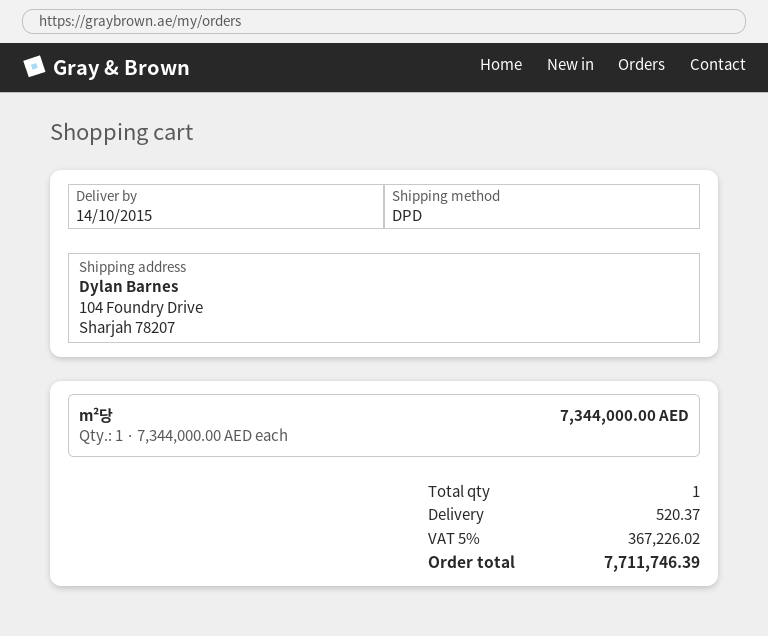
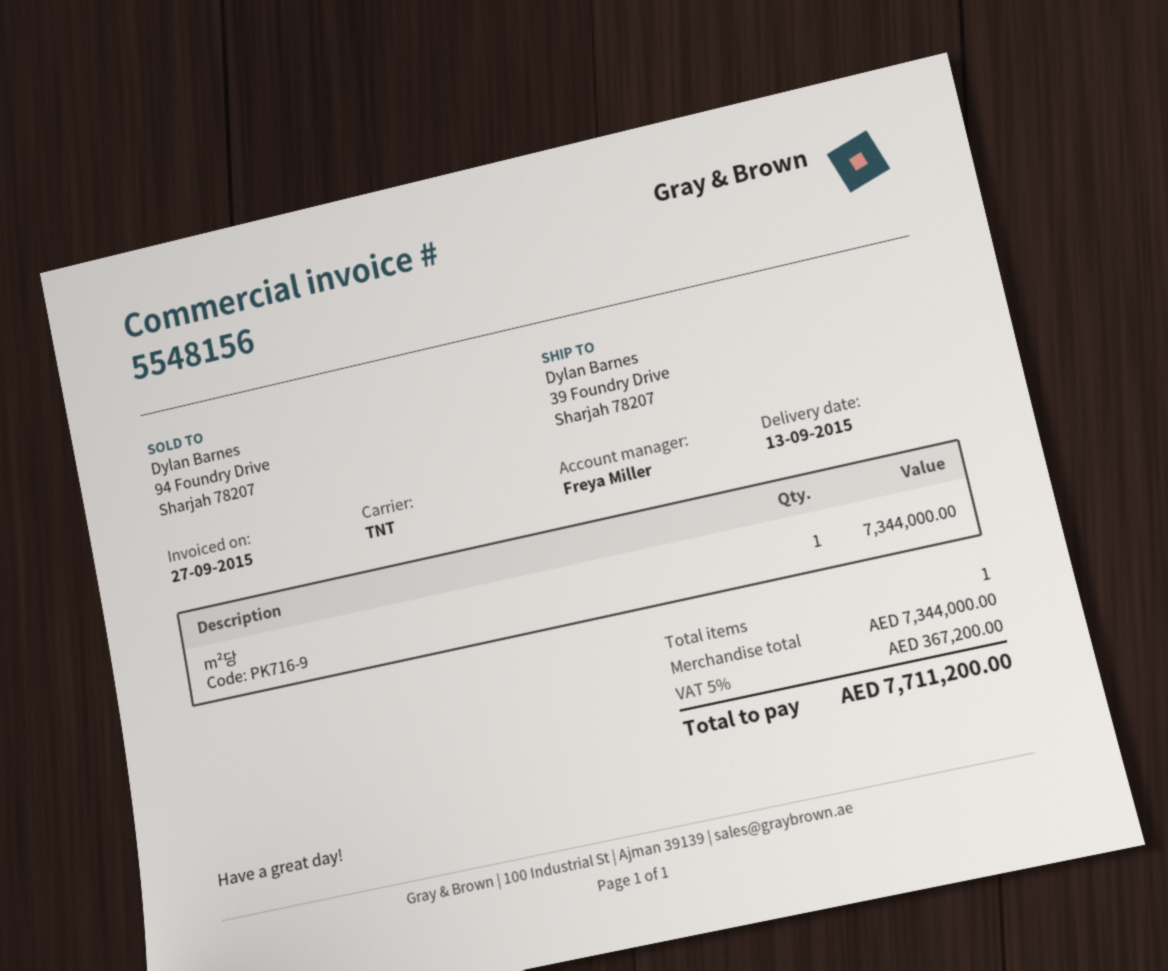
delivery date: 2015-10-14 -> 2015-09-13
shipping method: DPD -> TNT
ship to: 104 Foundry Drive, Sharjah 78207 -> 39 Foundry Drive, Sharjah 78207
shipping: 520.37 -> none
tax: 5% = 367226.02 -> 5% = 367200.00
total: 7711746.39 -> 7711200.00

